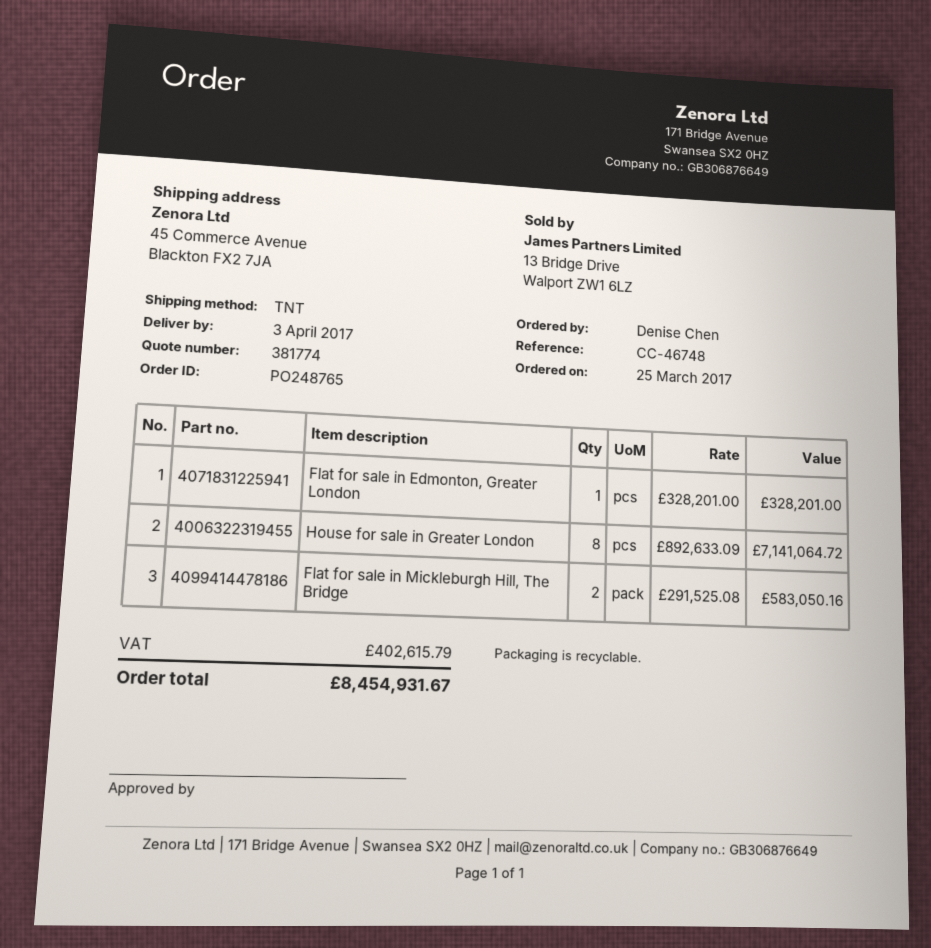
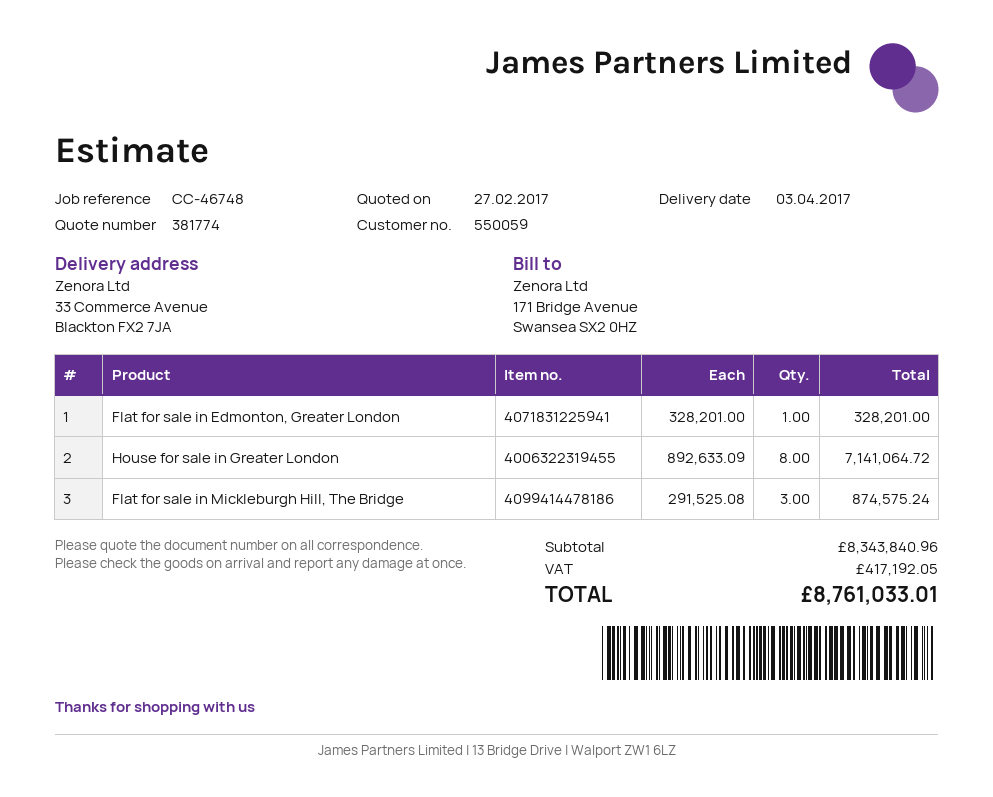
ship to: 45 Commerce Avenue, Blackton FX2 7JA -> 33 Commerce Avenue, Blackton FX2 7JA
Flat for sale in Mickleburgh Hill, The Bridge: 2 x 291525.08 = 583050.16 -> 3 x 291525.08 = 874575.24
tax: 402615.79 -> 417192.05
total: 8454931.67 -> 8761033.01

